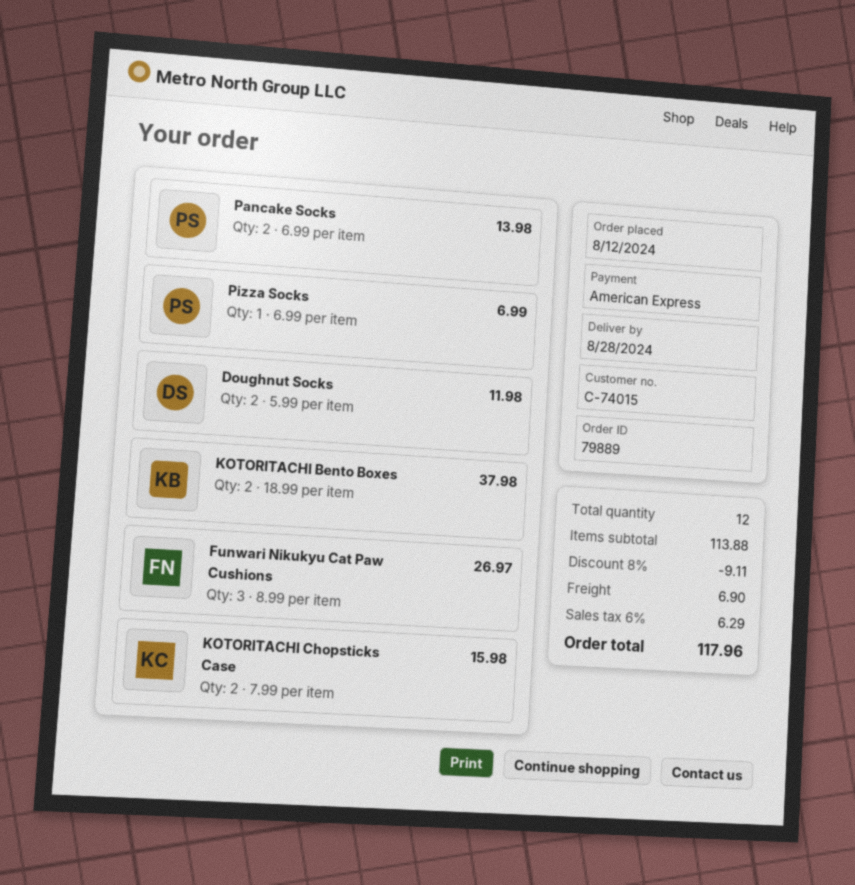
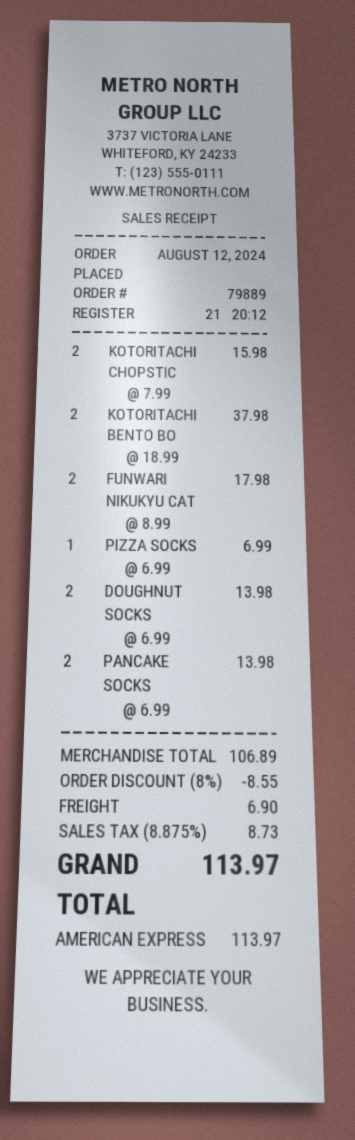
Doughnut Socks: 2 x 5.99 = 11.98 -> 2 x 6.99 = 13.98
Funwari Nikukyu Cat Paw Cushions: 3 x 8.99 = 26.97 -> 2 x 8.99 = 17.98
subtotal: 113.88 -> 106.89
discount: 8% = 9.11 -> 8% = 8.55
tax: 6% = 6.29 -> 8.875% = 8.73
total: 117.96 -> 113.97

